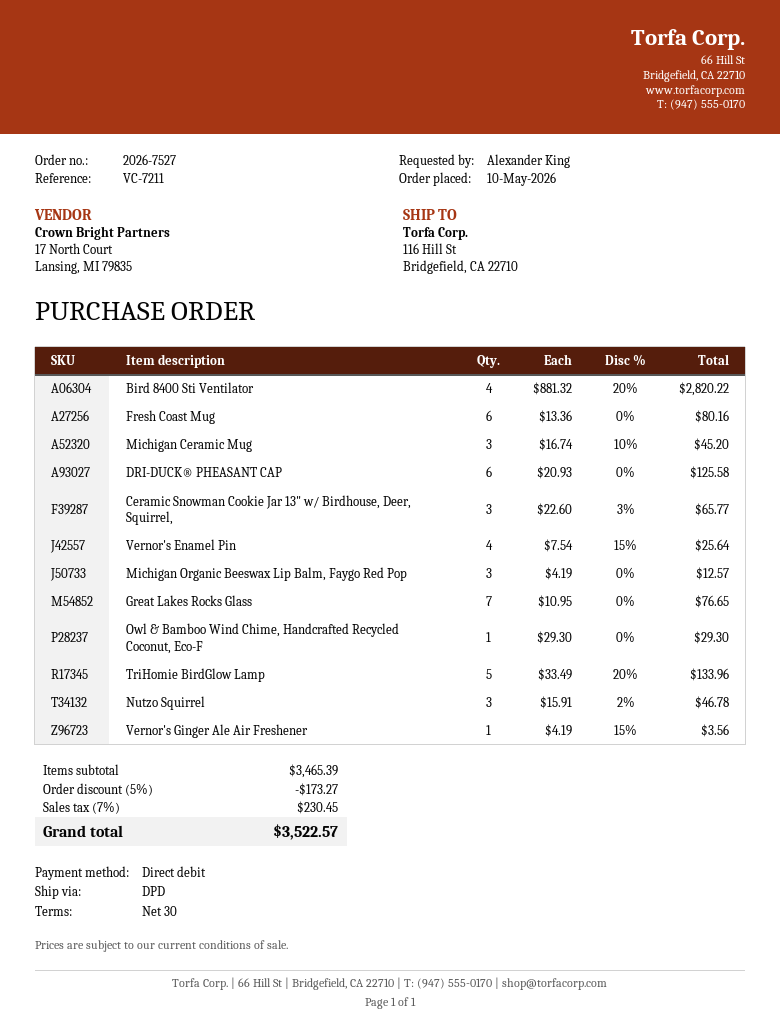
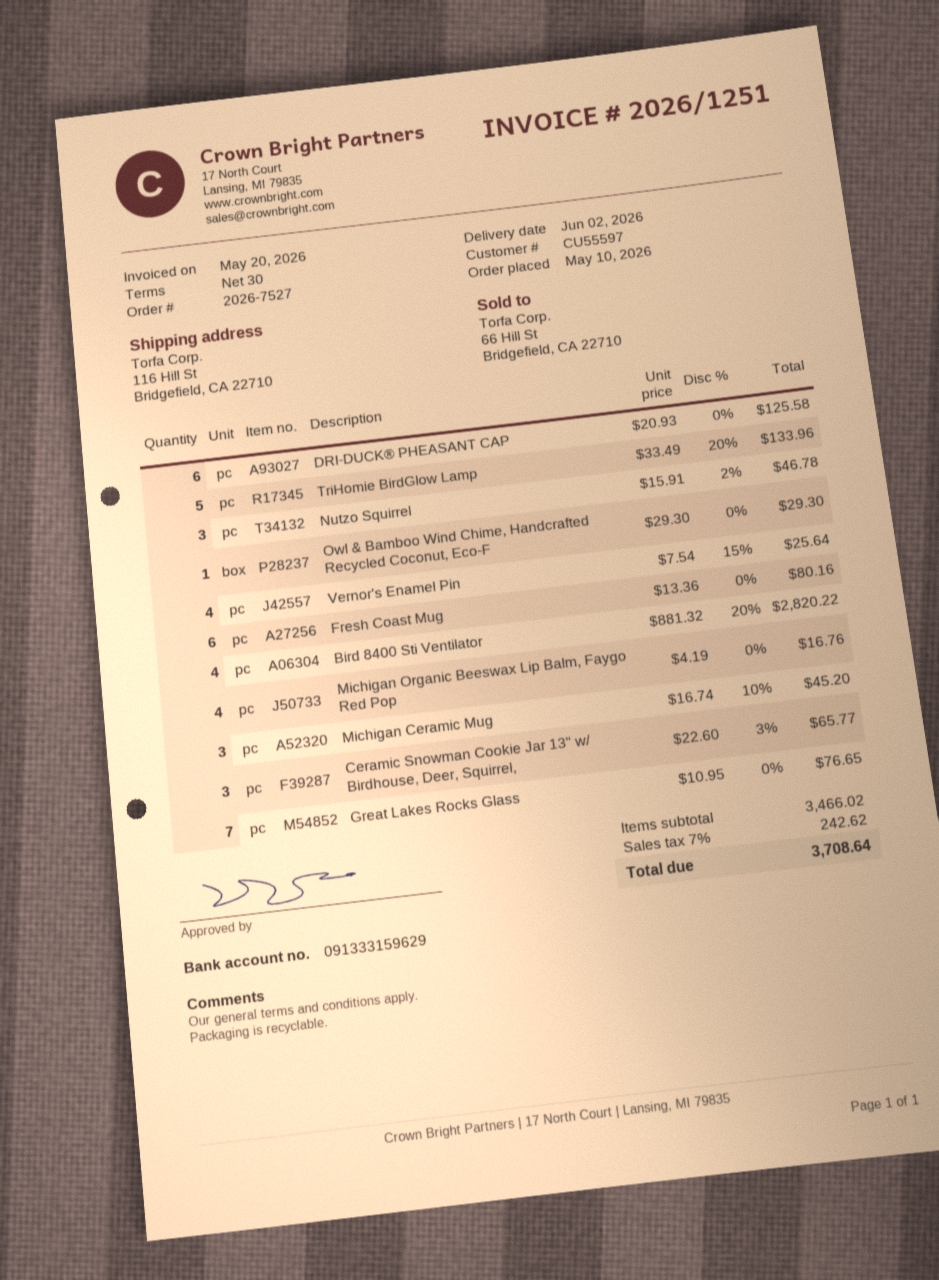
Michigan Organic Beeswax Lip Balm, Faygo Red Pop: 3 x 4.19 = 12.57 -> 4 x 4.19 = 16.76
Vernor's Ginger Ale Air Freshener: 1 x 4.19 - 15% = 3.56 -> none
subtotal: 3465.39 -> 3466.02
discount: 5% = 173.27 -> none
tax: 7% = 230.45 -> 7% = 242.62
total: 3522.57 -> 3708.64

